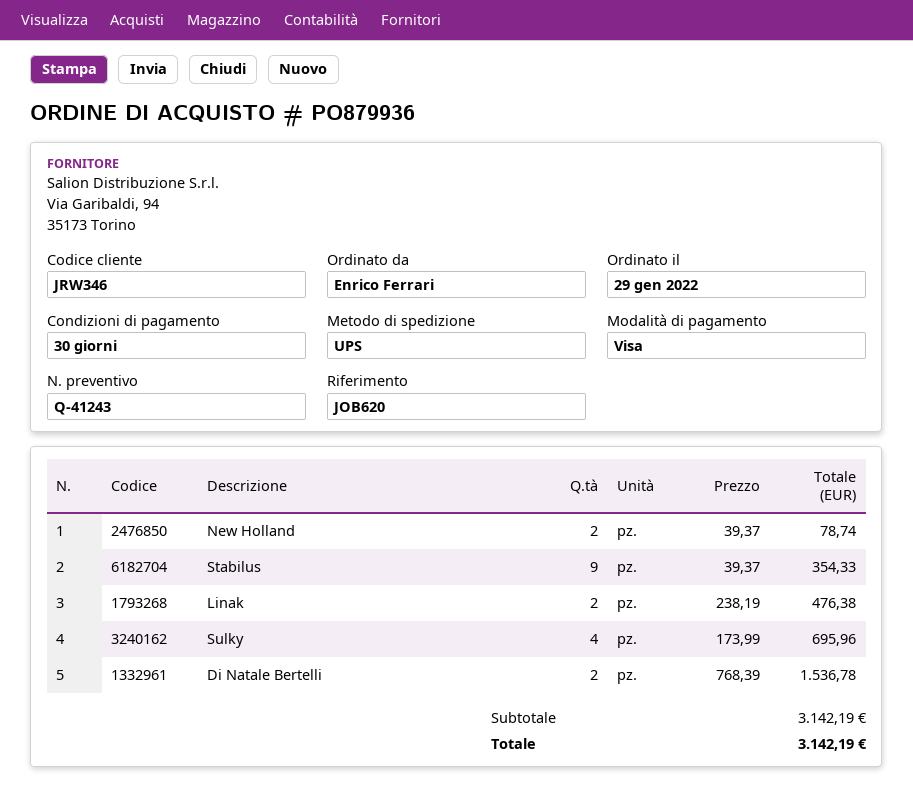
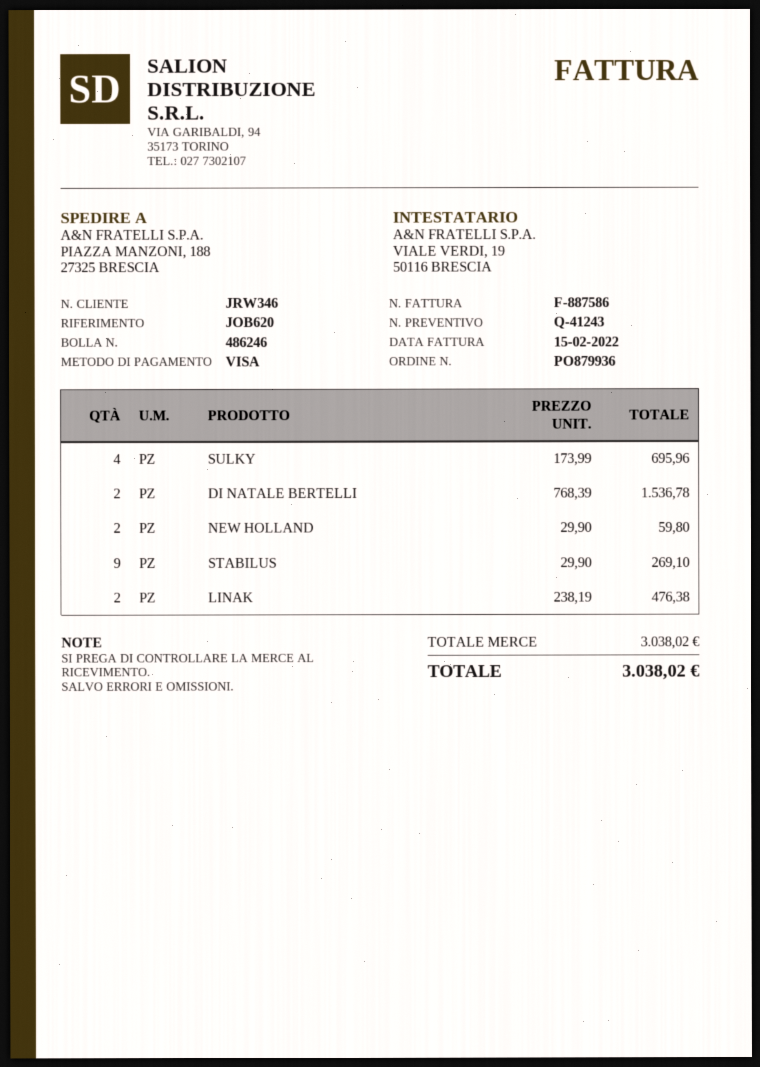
New Holland: 2 x 39.37 = 78.74 -> 2 x 29.90 = 59.80
Stabilus: 9 x 39.37 = 354.33 -> 9 x 29.90 = 269.10
subtotal: 3142.19 -> 3038.02
total: 3142.19 -> 3038.02

